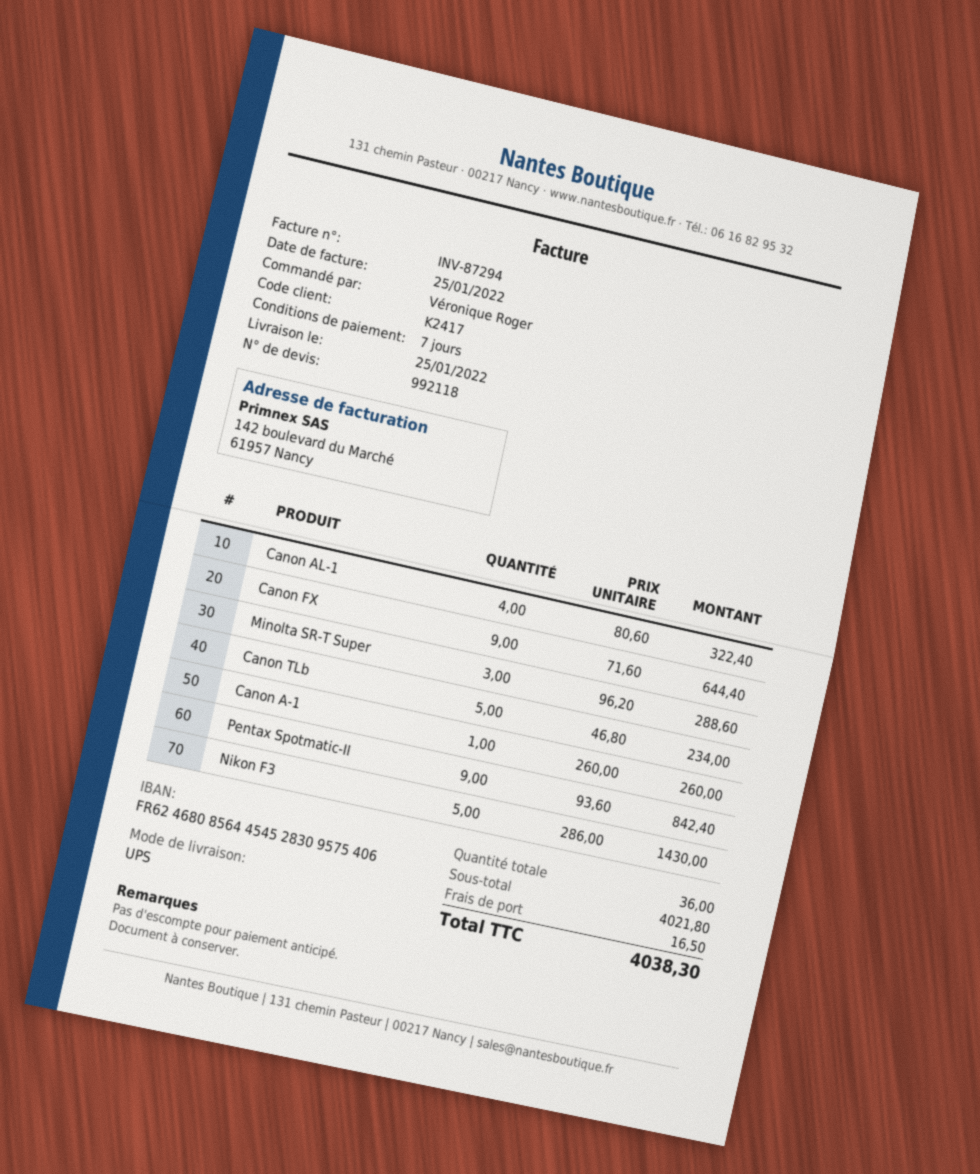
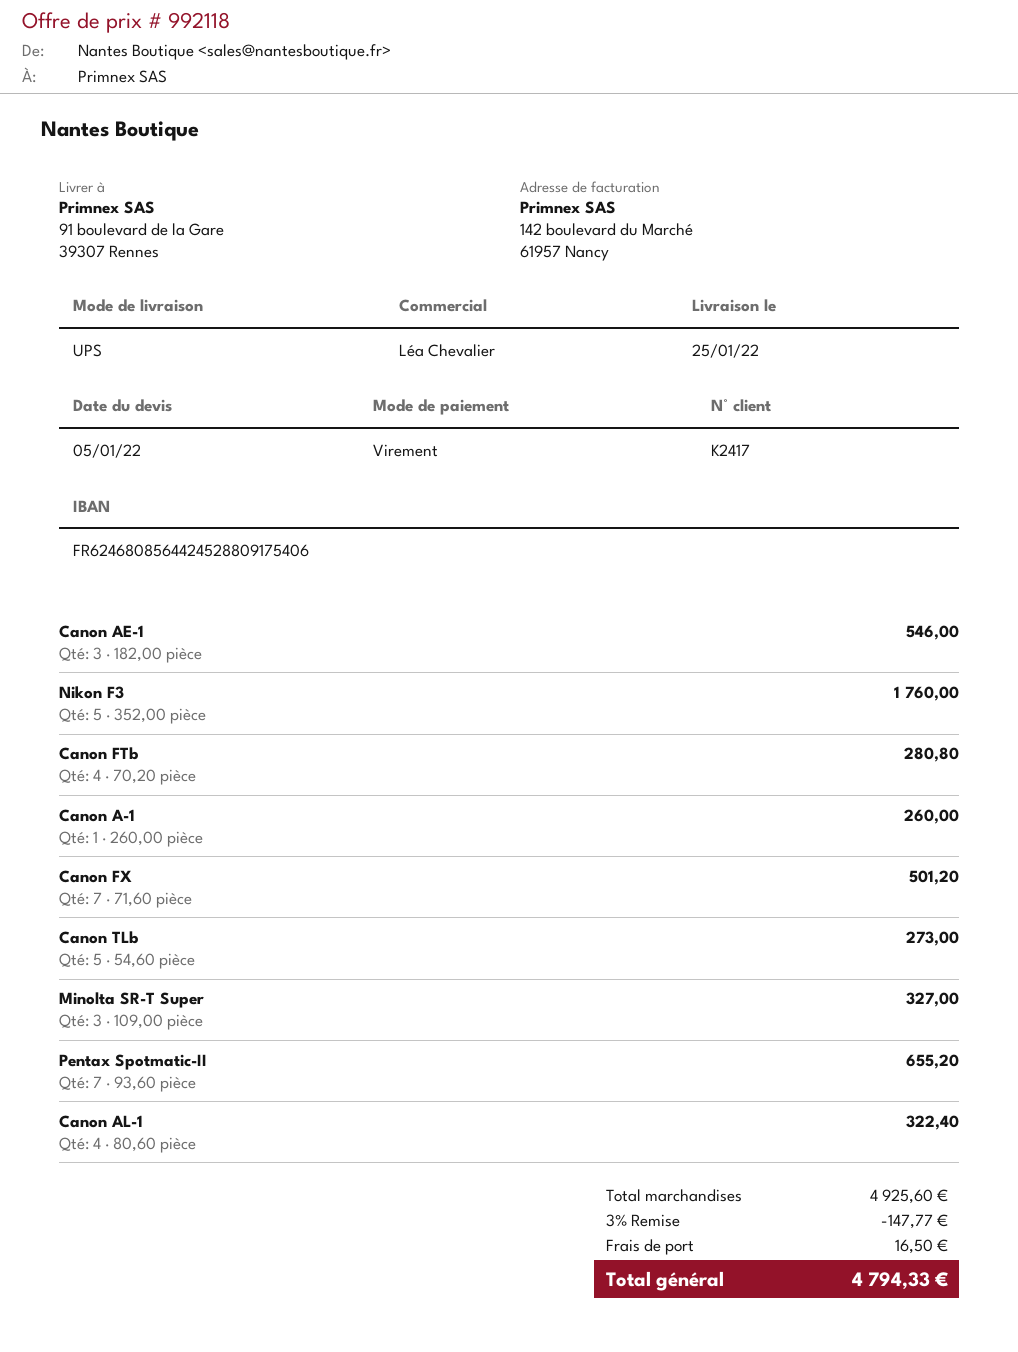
bank account: FR6246808564454528309575406 -> FR6246808564424528809175406
Canon FX: 9 x 71.60 = 644.40 -> 7 x 71.60 = 501.20
Minolta SR-T Super: 3 x 96.20 = 288.60 -> 3 x 109.00 = 327.00
Canon TLb: 5 x 46.80 = 234.00 -> 5 x 54.60 = 273.00
Pentax Spotmatic-II: 9 x 93.60 = 842.40 -> 7 x 93.60 = 655.20
Nikon F3: 5 x 286.00 = 1430.00 -> 5 x 352.00 = 1760.00
Canon AE-1: none -> 3 x 182.00 = 546.00
Canon FTb: none -> 4 x 70.20 = 280.80
subtotal: 4021.80 -> 4925.60
discount: none -> 3% = 147.77
total: 4038.30 -> 4794.33

